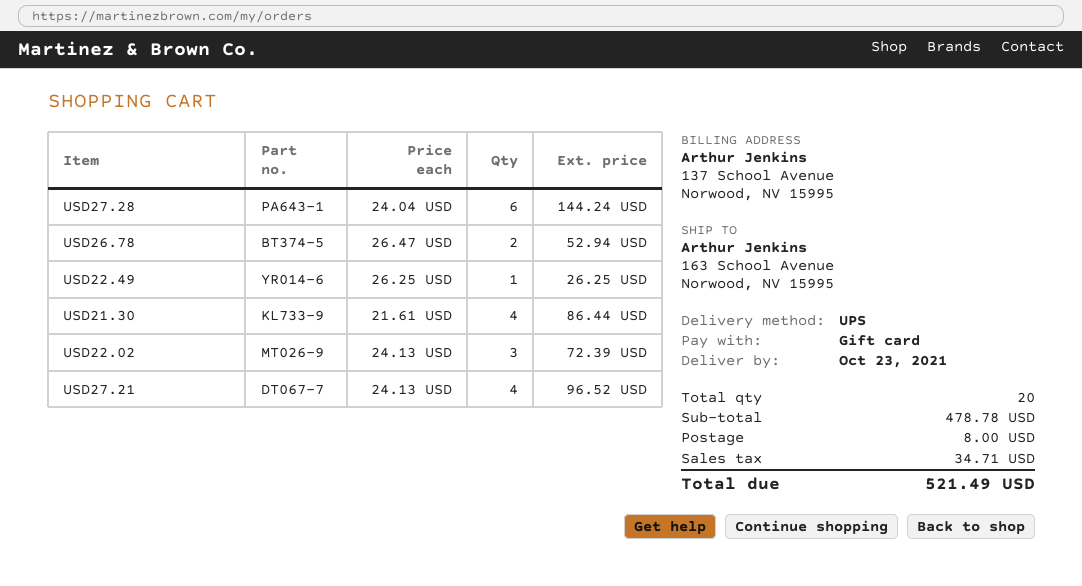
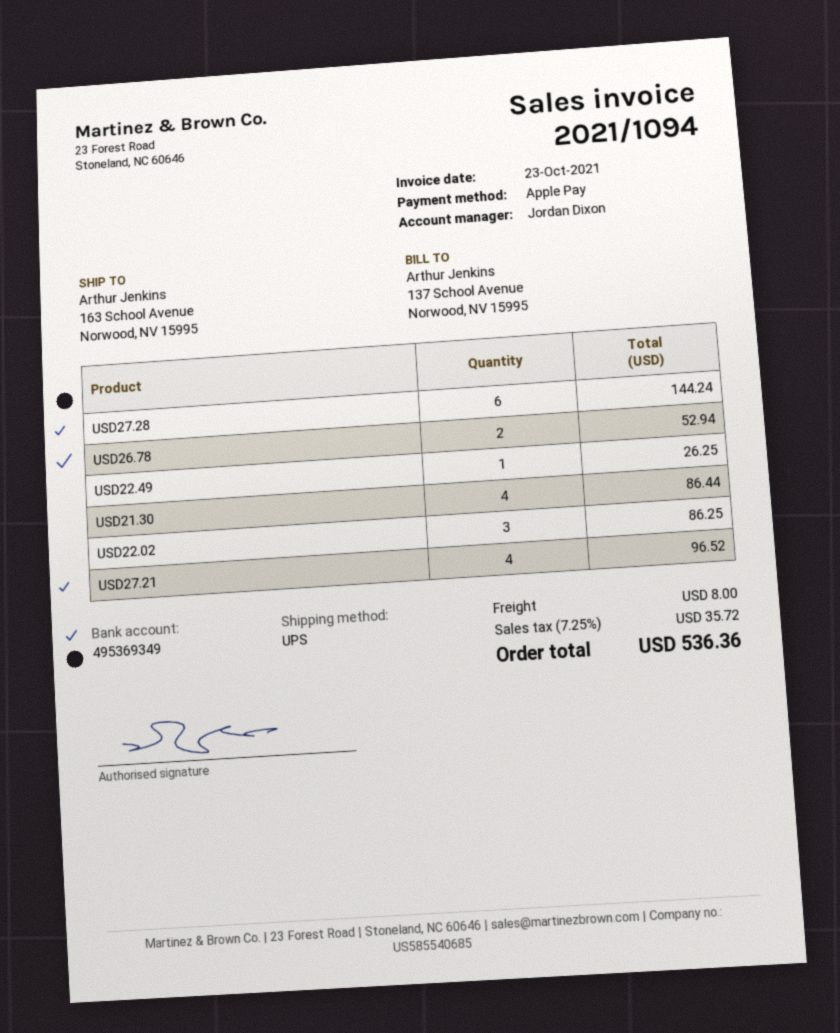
payment method: gift card -> Apple Pay
USD22.02: 3 for 72.39 -> 3 for 86.25
tax: 34.71 -> 35.72
total: 521.49 -> 536.36

